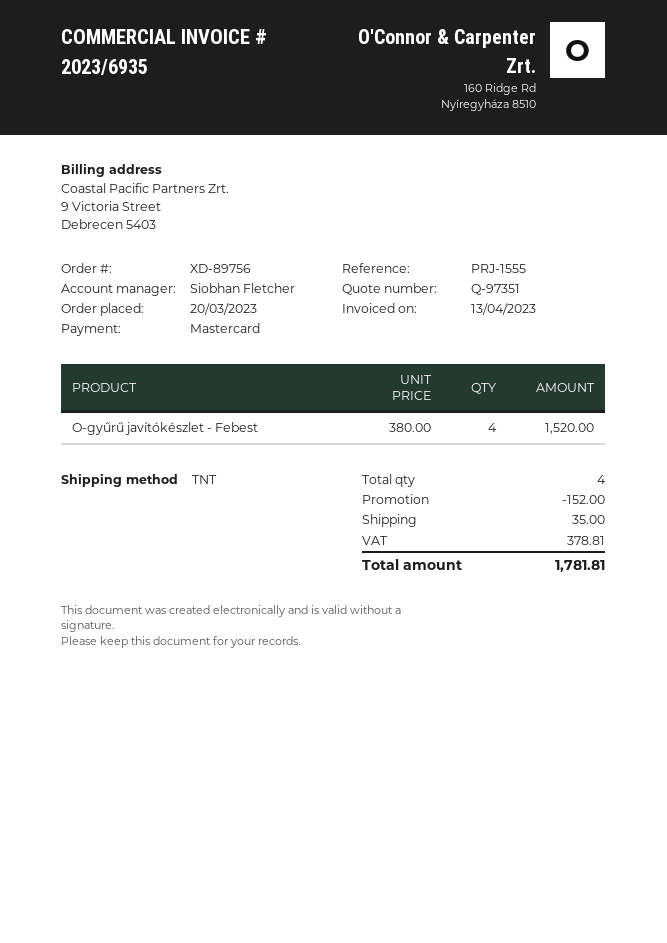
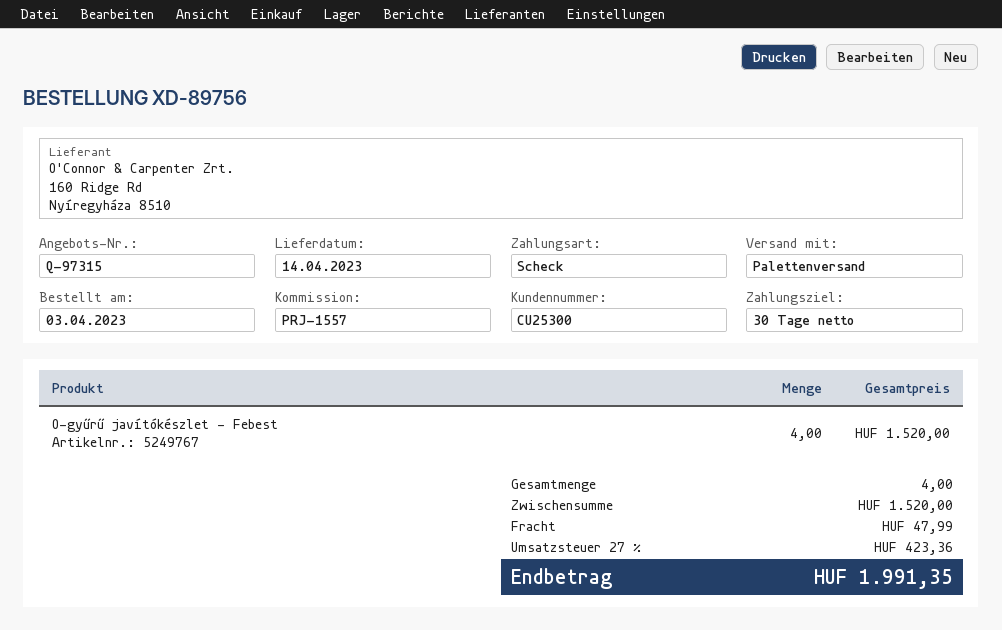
quote number: Q-97351 -> Q-97315
order date: 2023-03-20 -> 2023-04-03
reference: PRJ-1555 -> PRJ-1557
payment method: Mastercard -> cheque
shipping method: TNT -> pallet freight
discount: 152.00 -> none
shipping: 35.00 -> 47.99
tax: 378.81 -> 423.36
total: 1781.81 -> 1991.35

